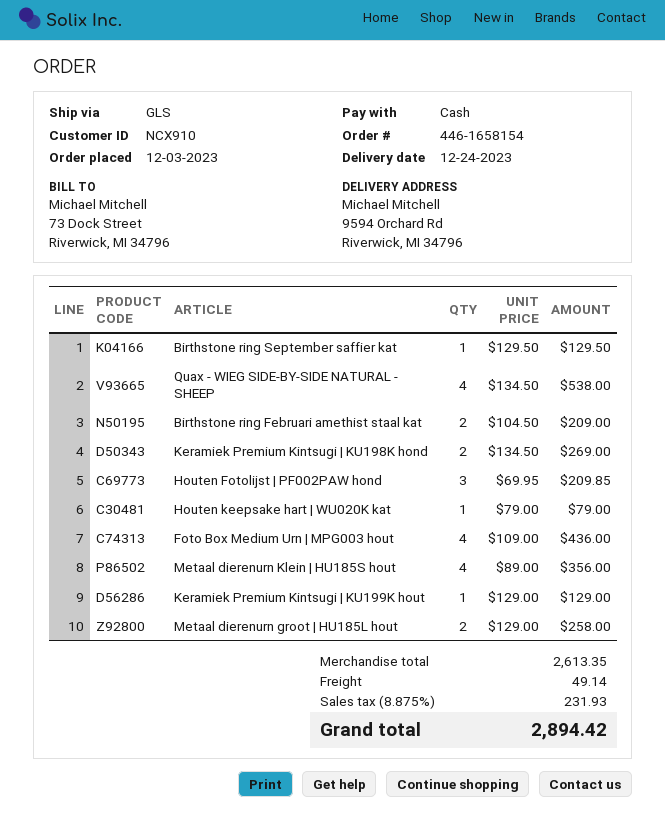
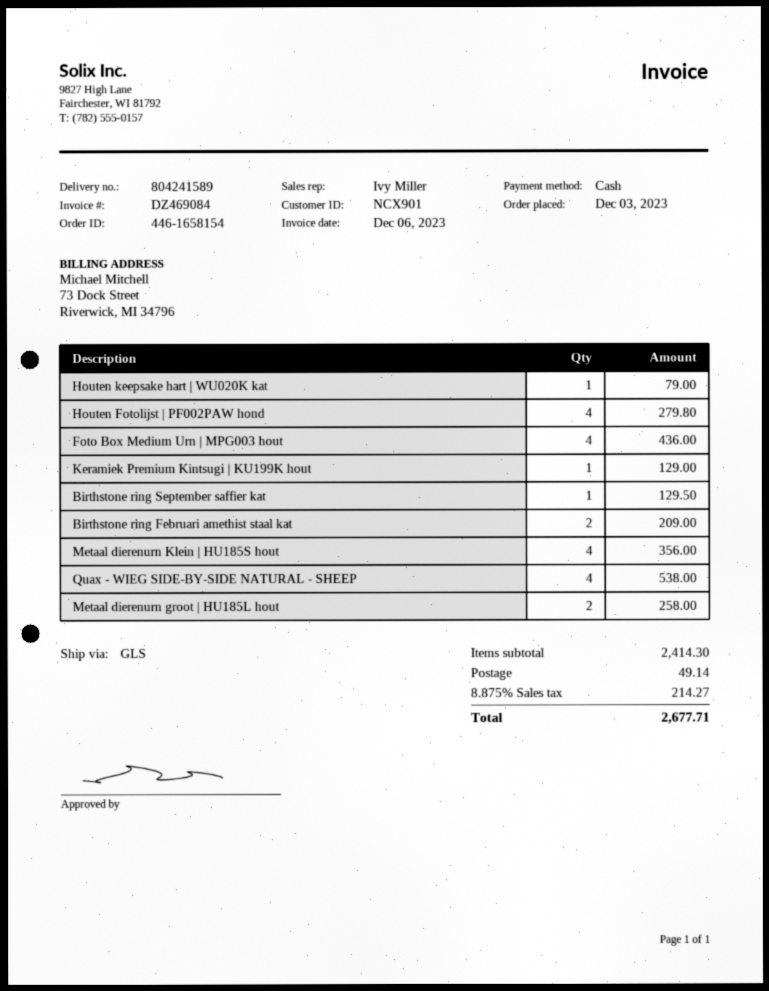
customer number: NCX910 -> NCX901
Keramiek Premium Kintsugi | KU198K hond: 2 for 269.00 -> none
Houten Fotolijst | PF002PAW hond: 3 for 209.85 -> 4 for 279.80
subtotal: 2613.35 -> 2414.30
tax: 8.875% = 231.93 -> 8.875% = 214.27
total: 2894.42 -> 2677.71

